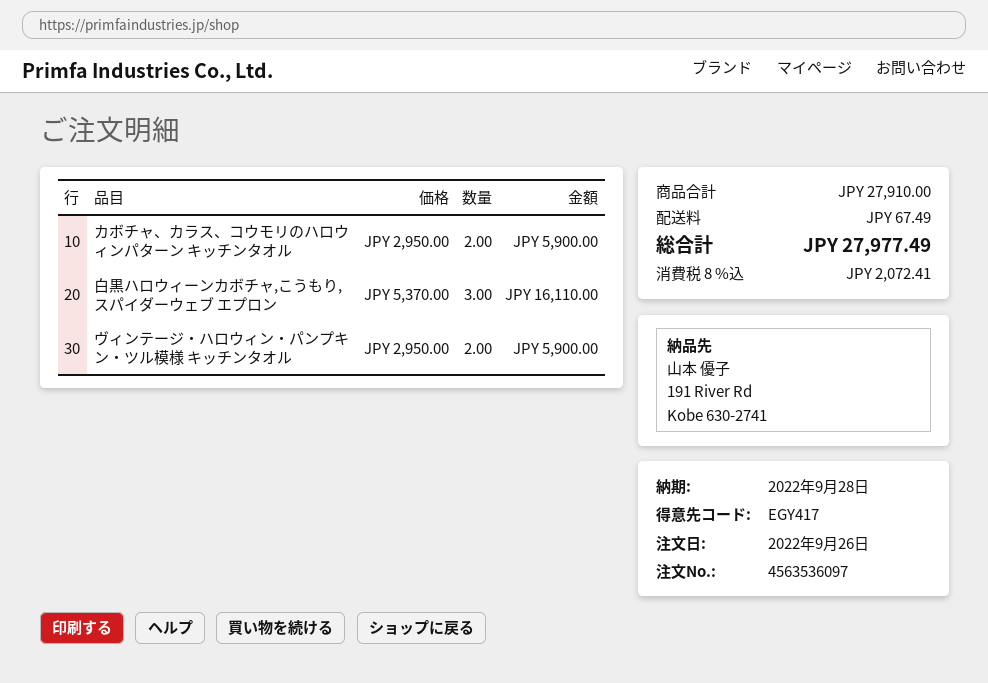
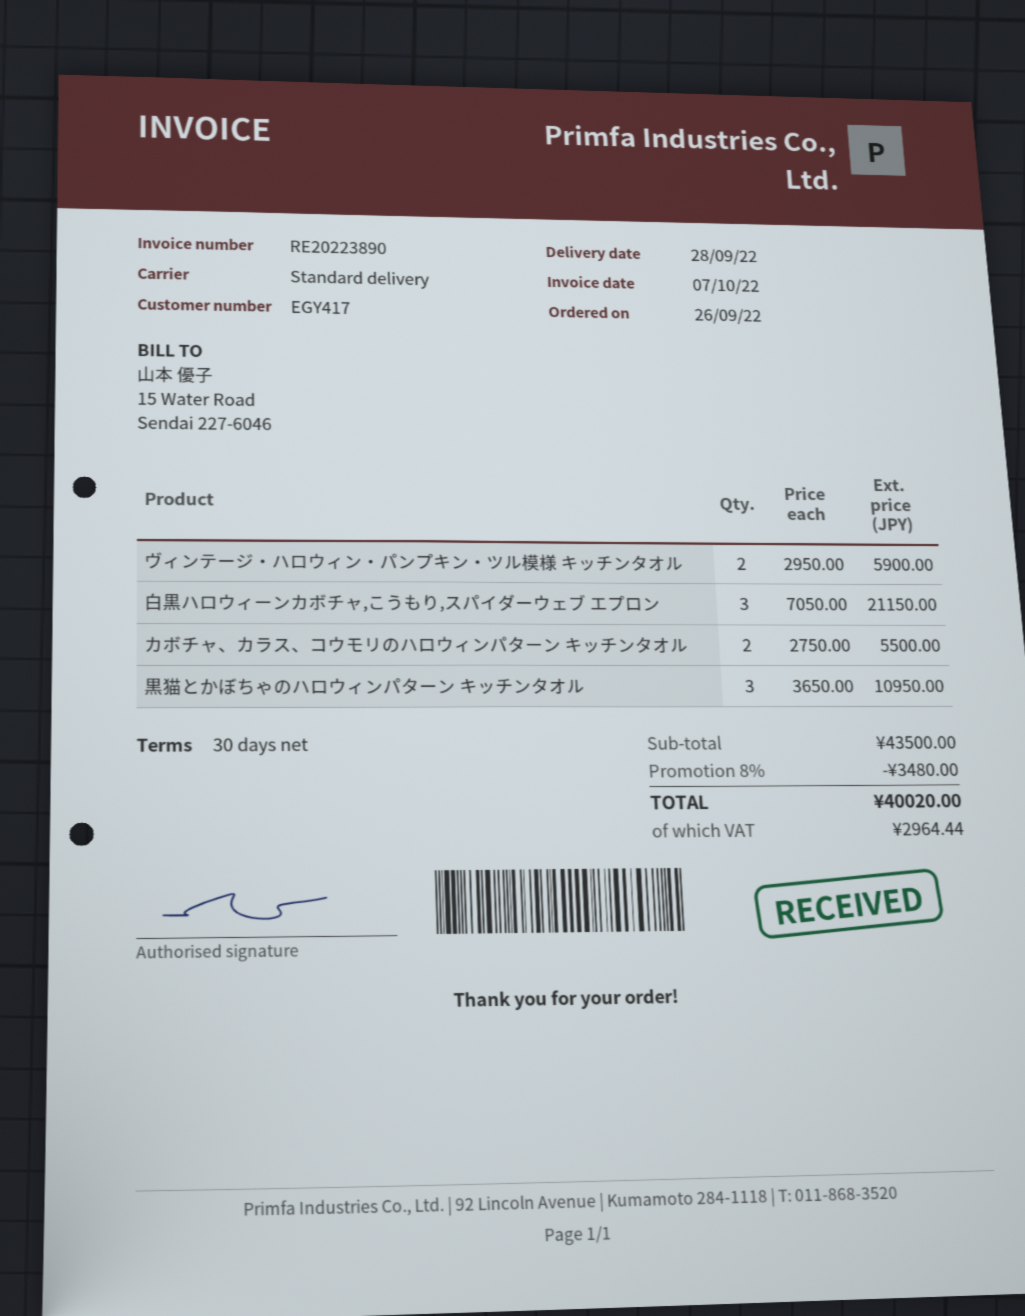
カボチャ、カラス、コウモリのハロウィンパターン キッチンタオル: 2 x 2950.00 = 5900.00 -> 2 x 2750.00 = 5500.00
白黒ハロウィーンカボチャ,こうもり,スパイダーウェブ エプロン: 3 x 5370.00 = 16110.00 -> 3 x 7050.00 = 21150.00
黒猫とかぼちゃのハロウィンパターン キッチンタオル: none -> 3 x 3650.00 = 10950.00
subtotal: 27910.00 -> 43500.00
discount: none -> 8% = 3480.00
shipping: 67.49 -> none
tax: 2072.41 -> 2964.44
total: 27977.49 -> 40020.00

